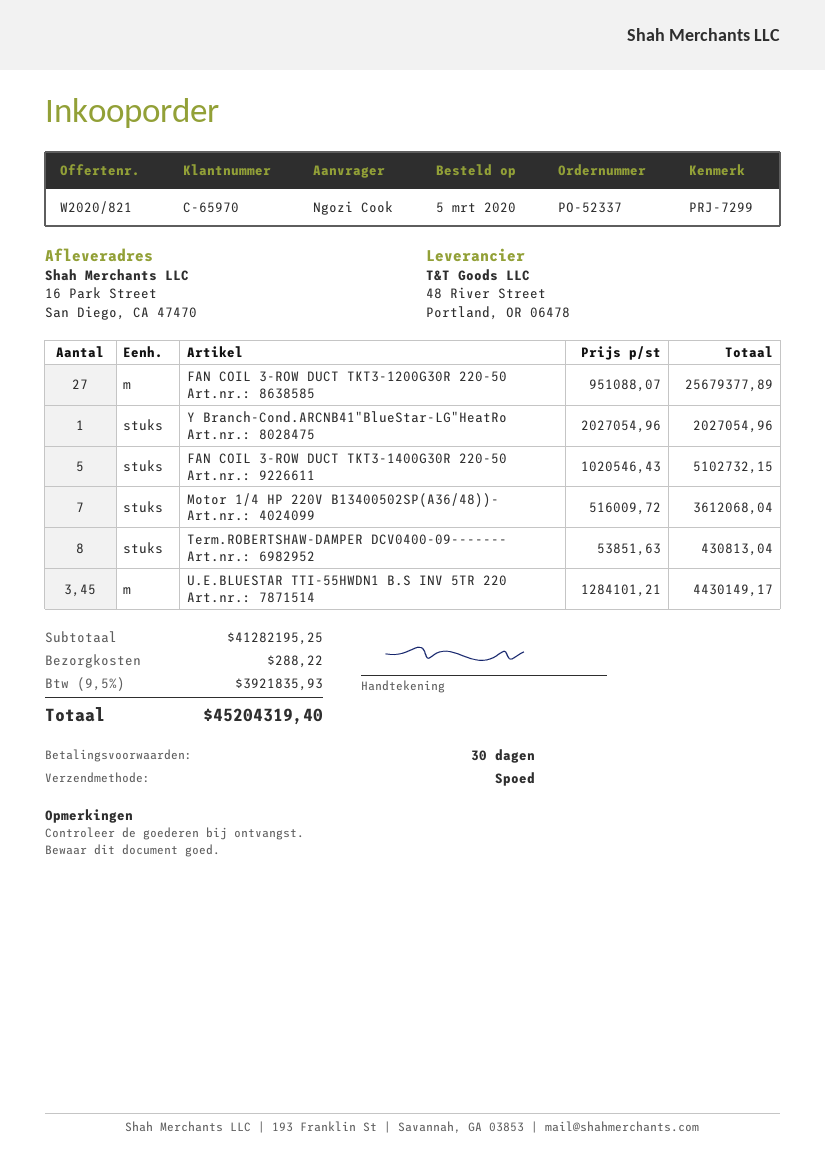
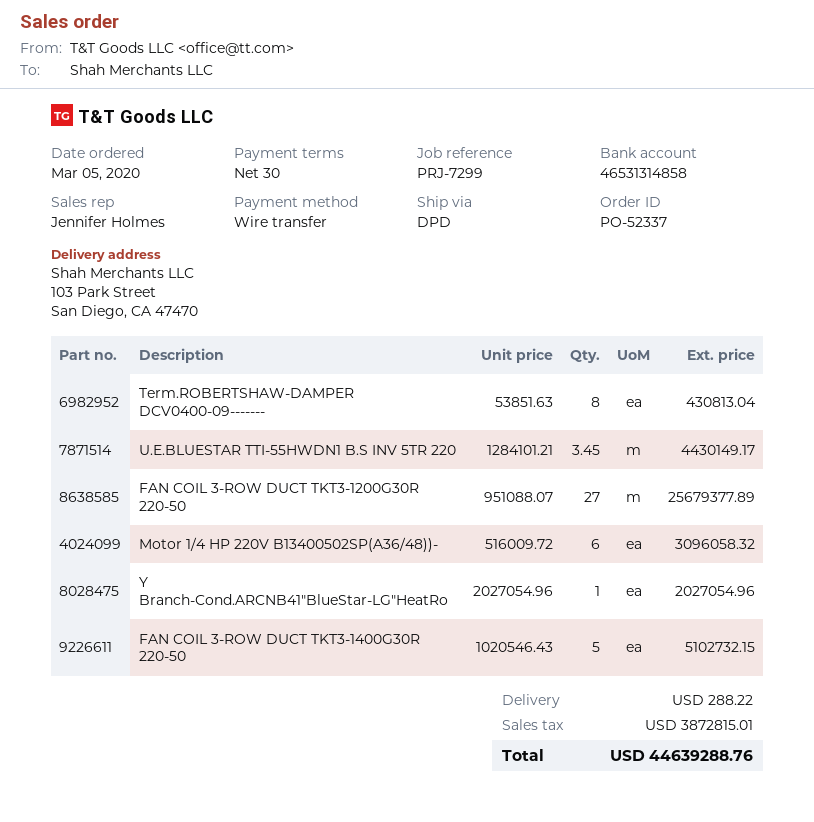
shipping method: express -> DPD
ship to: 16 Park Street, San Diego, CA 47470 -> 103 Park Street, San Diego, CA 47470
Motor 1/4 HP 220V B13400502SP(A36/48))-: 7 x 516009.72 = 3612068.04 -> 6 x 516009.72 = 3096058.32
tax: 3921835.93 -> 3872815.01
total: 45204319.40 -> 44639288.76

